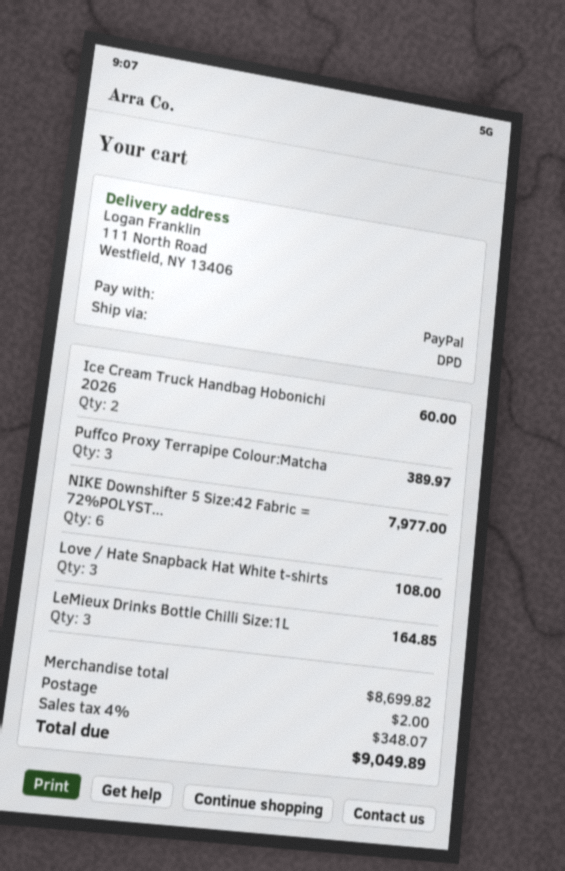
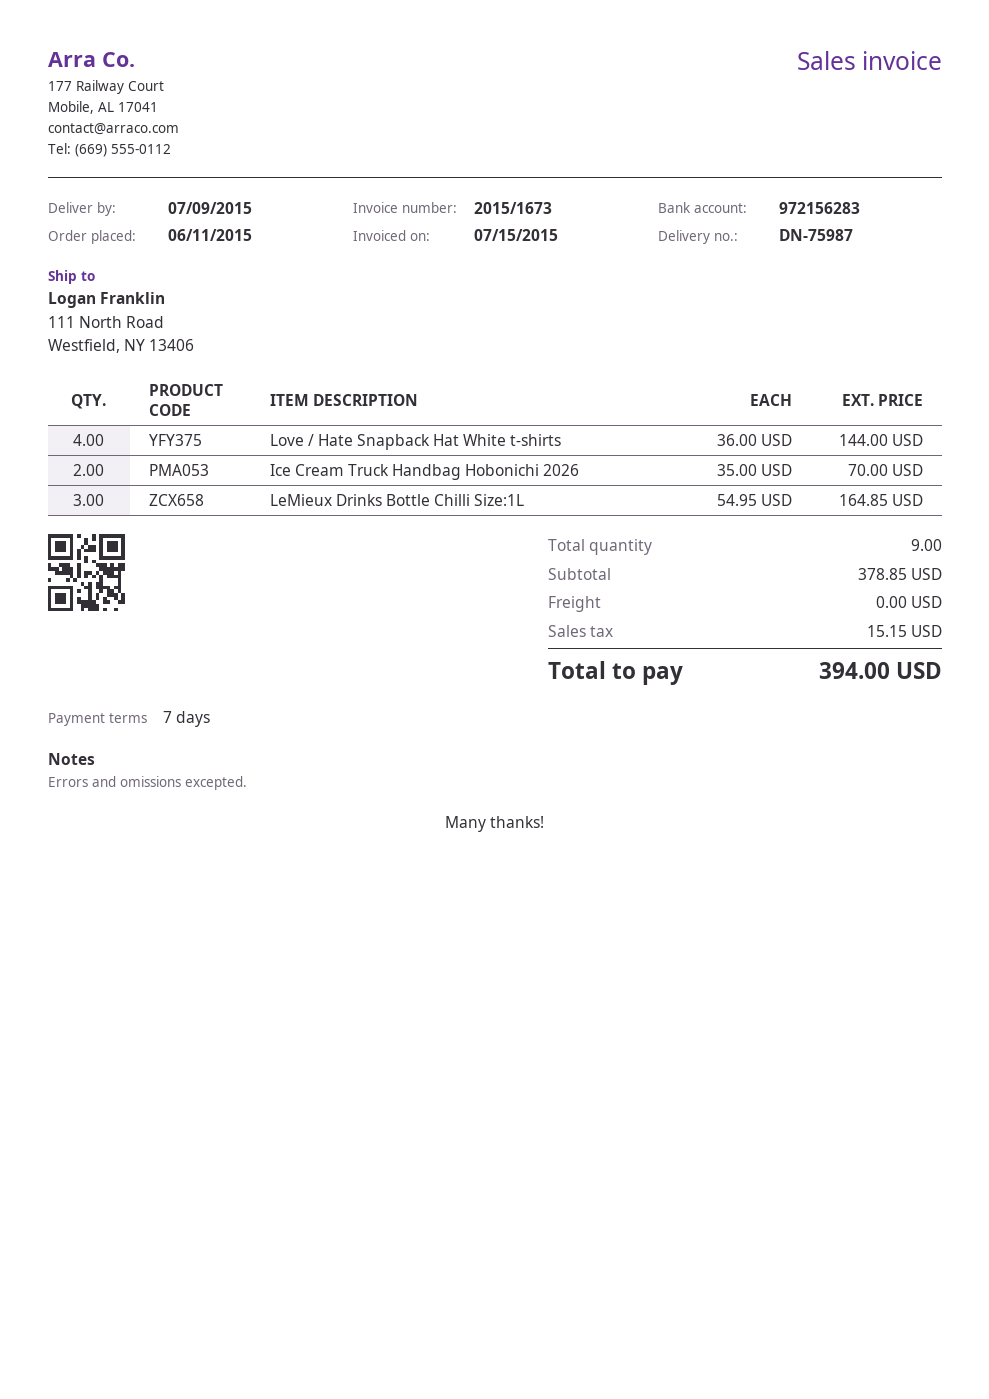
Ice Cream Truck Handbag Hobonichi 2026: 2 for 60.00 -> 2 for 70.00
Puffco Proxy Terrapipe Colour:Matcha: 3 for 389.97 -> none
NIKE Downshifter 5 Size:42 Fabric = 72%POLYST...: 6 for 7977.00 -> none
Love / Hate Snapback Hat White t-shirts: 3 for 108.00 -> 4 for 144.00
subtotal: 8699.82 -> 378.85
shipping: 2.00 -> 0.00
tax: 348.07 -> 15.15
total: 9049.89 -> 394.00

